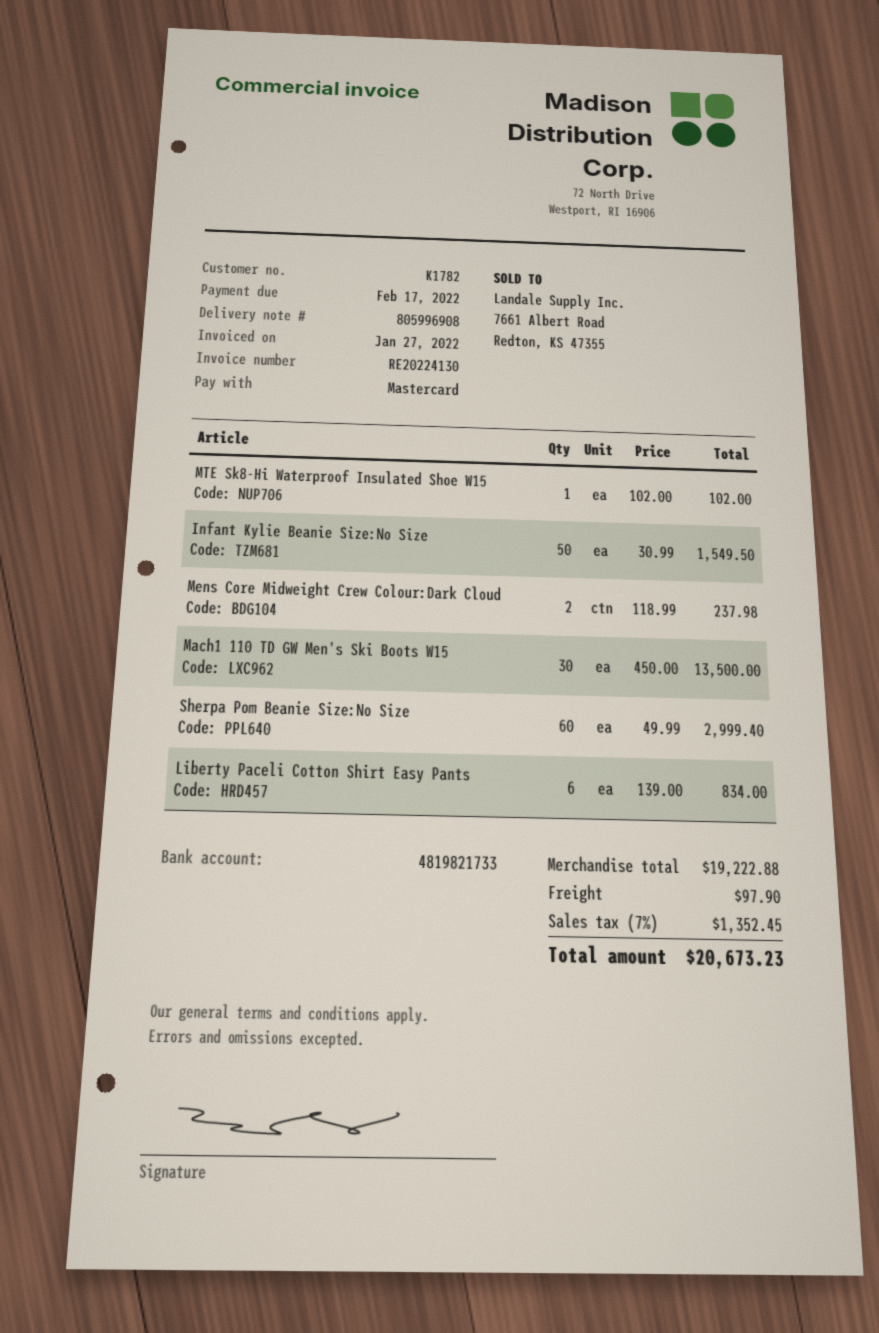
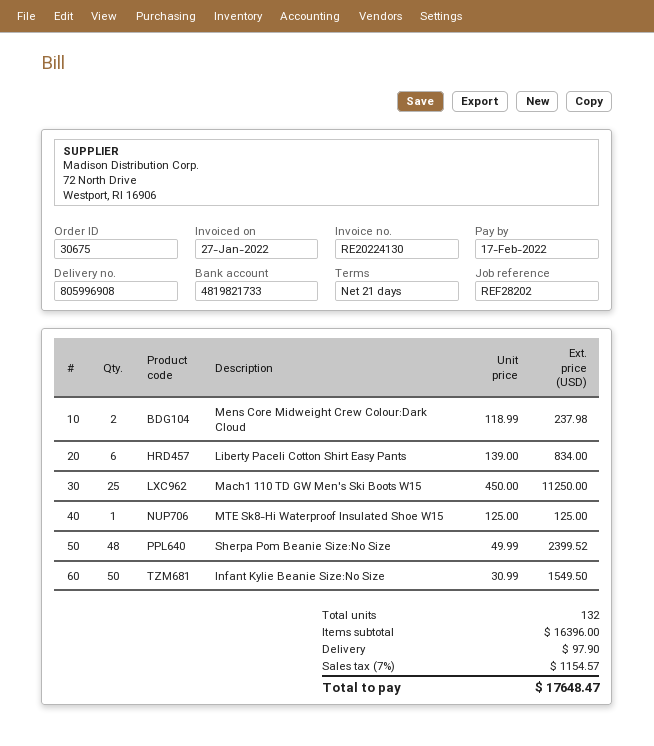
MTE Sk8-Hi Waterproof Insulated Shoe W15: 1 x 102.00 = 102.00 -> 1 x 125.00 = 125.00
Mach1 110 TD GW Men's Ski Boots W15: 30 x 450.00 = 13500.00 -> 25 x 450.00 = 11250.00
Sherpa Pom Beanie Size:No Size: 60 x 49.99 = 2999.40 -> 48 x 49.99 = 2399.52
subtotal: 19222.88 -> 16396.00
tax: 7% = 1352.45 -> 7% = 1154.57
total: 20673.23 -> 17648.47

